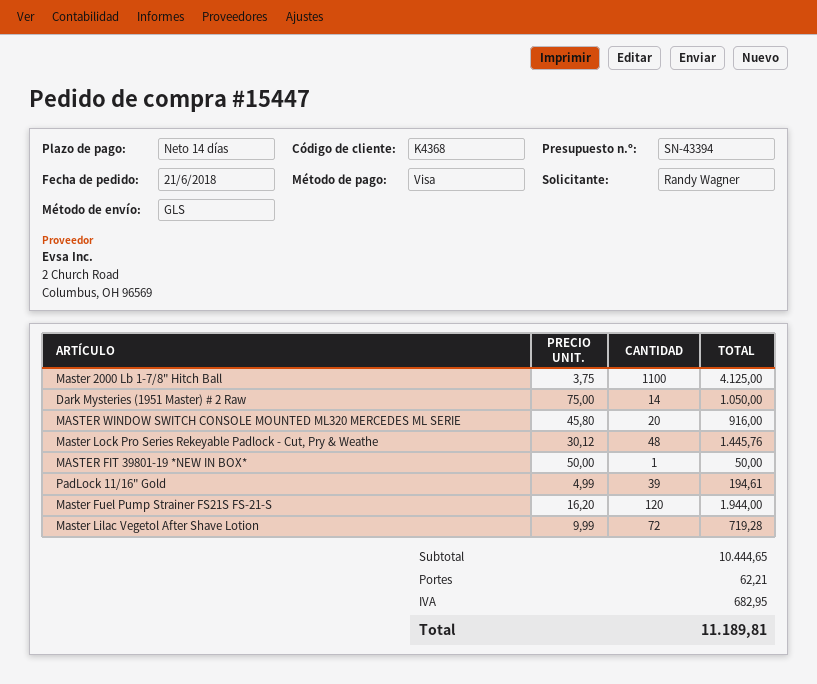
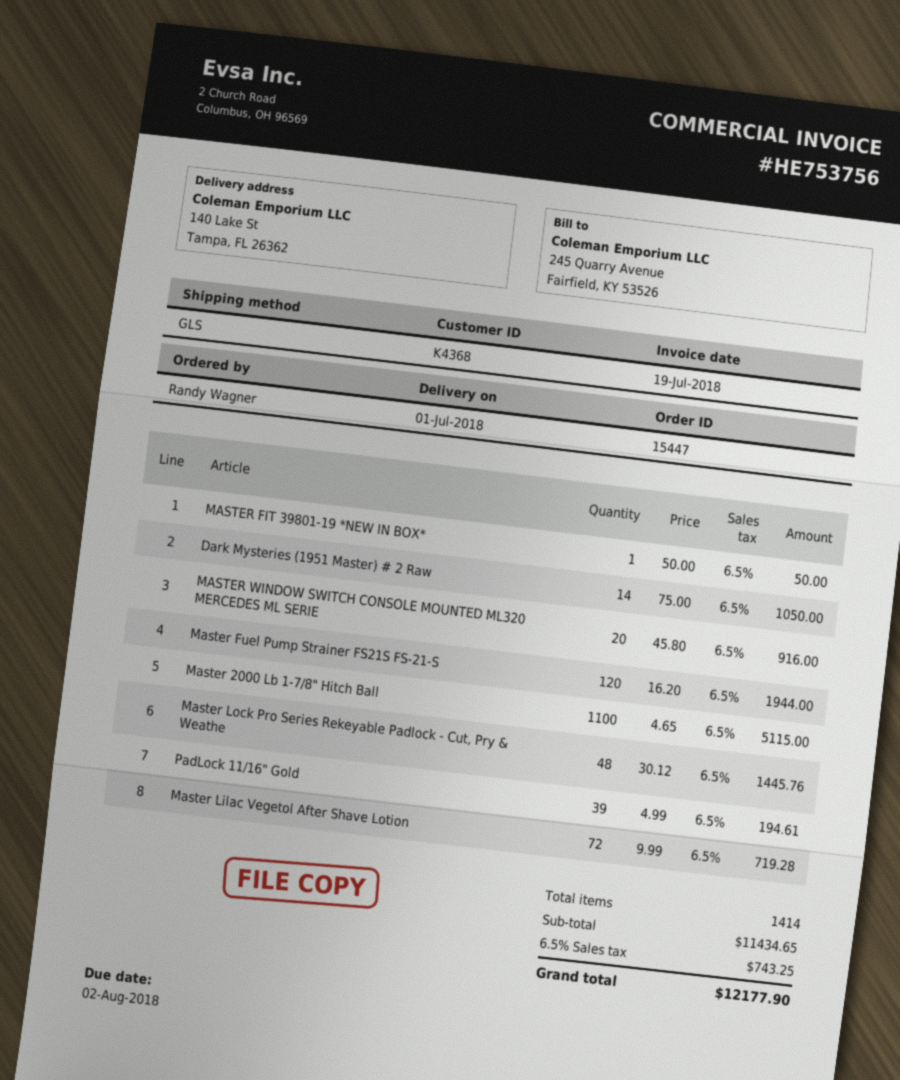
Master 2000 Lb 1-7/8" Hitch Ball: 1100 x 3.75 = 4125.00 -> 1100 x 4.65 = 5115.00
subtotal: 10444.65 -> 11434.65
shipping: 62.21 -> none
tax: 682.95 -> 743.25
total: 11189.81 -> 12177.90

